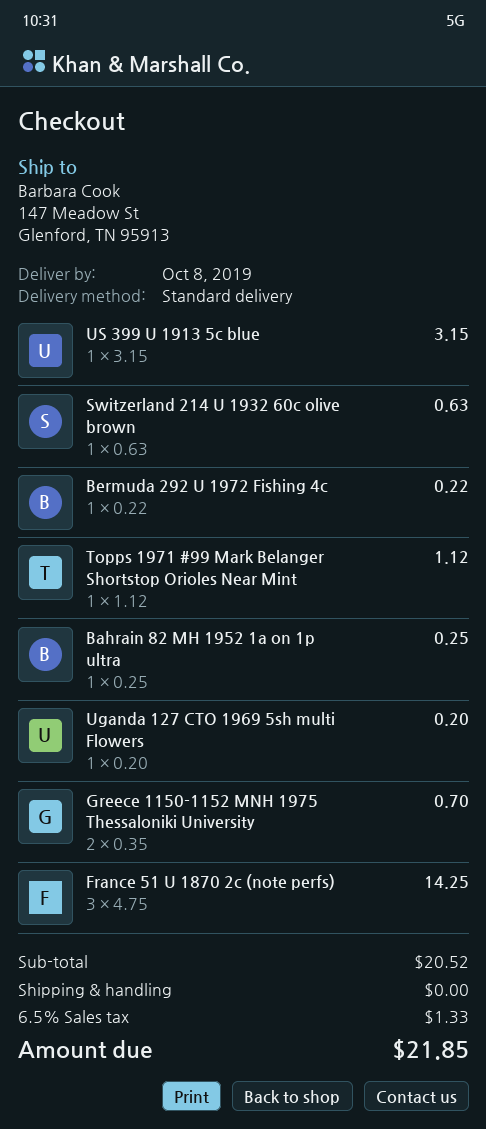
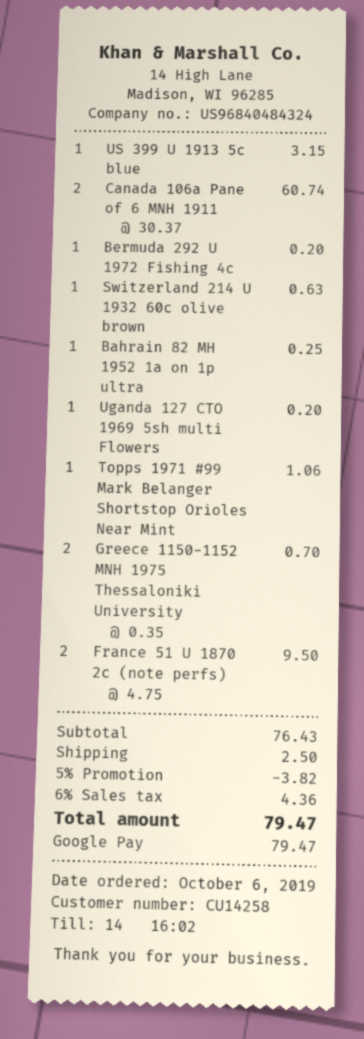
Bermuda 292 U 1972 Fishing 4c: 1 x 0.22 = 0.22 -> 1 x 0.20 = 0.20
Topps 1971 #99 Mark Belanger Shortstop Orioles Near Mint: 1 x 1.12 = 1.12 -> 1 x 1.06 = 1.06
France 51 U 1870 2c (note perfs): 3 x 4.75 = 14.25 -> 2 x 4.75 = 9.50
Canada 106a Pane of 6 MNH 1911: none -> 2 x 30.37 = 60.74
subtotal: 20.52 -> 76.43
discount: none -> 5% = 3.82
shipping: 0.00 -> 2.50
tax: 6.5% = 1.33 -> 6% = 4.36
total: 21.85 -> 79.47

